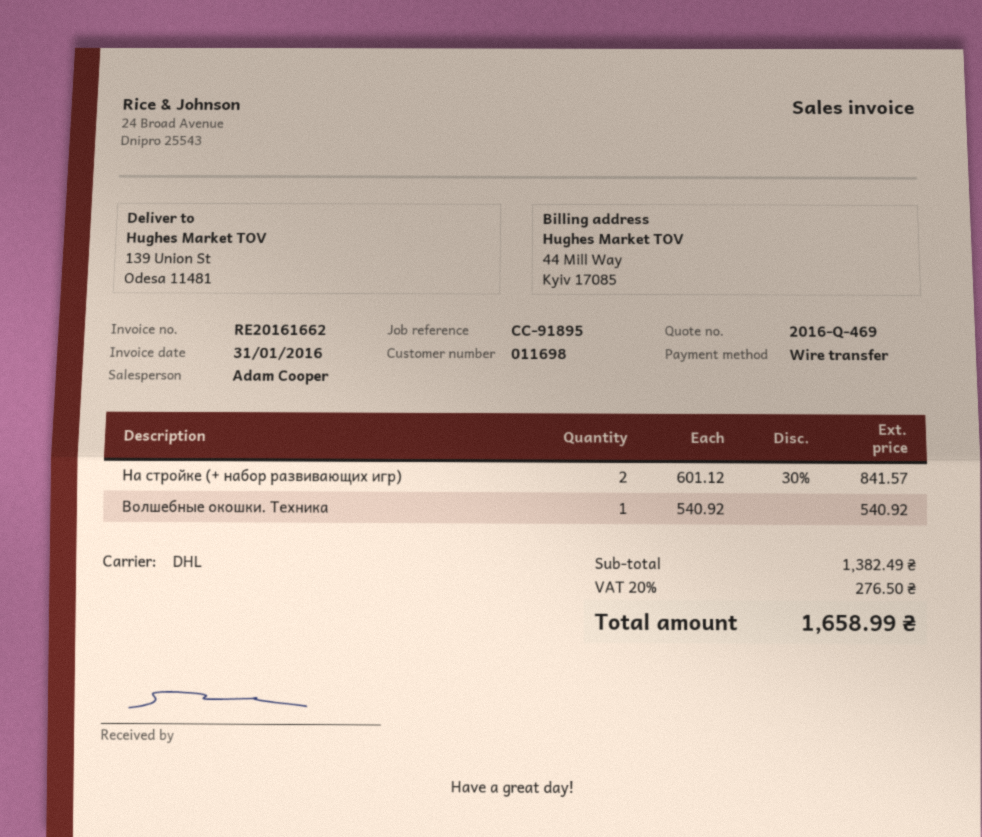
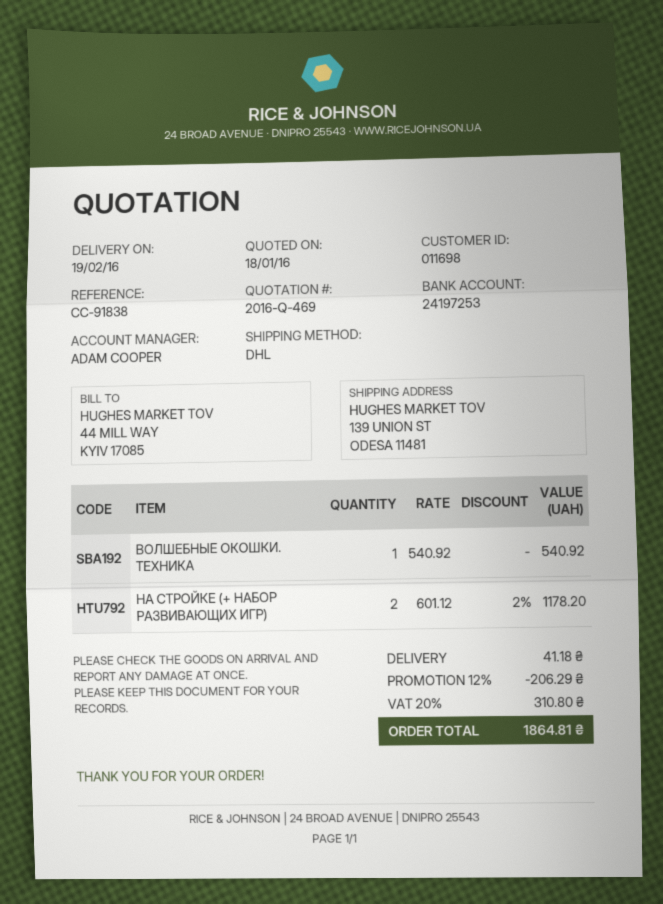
reference: CC-91895 -> CC-91838
На стройке (+ набор развивающих игр): 2 x 601.12 - 30% = 841.57 -> 2 x 601.12 - 2% = 1178.20
discount: none -> 12% = 206.29
shipping: none -> 41.18
tax: 20% = 276.50 -> 20% = 310.80
total: 1658.99 -> 1864.81

